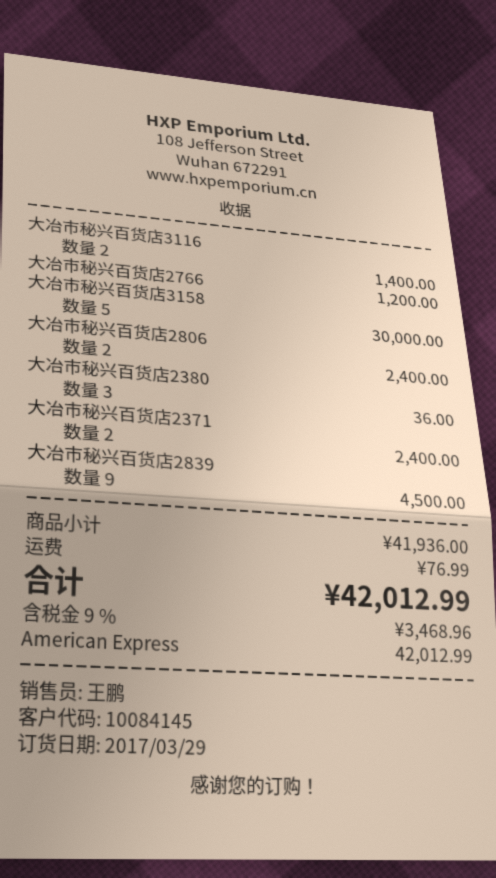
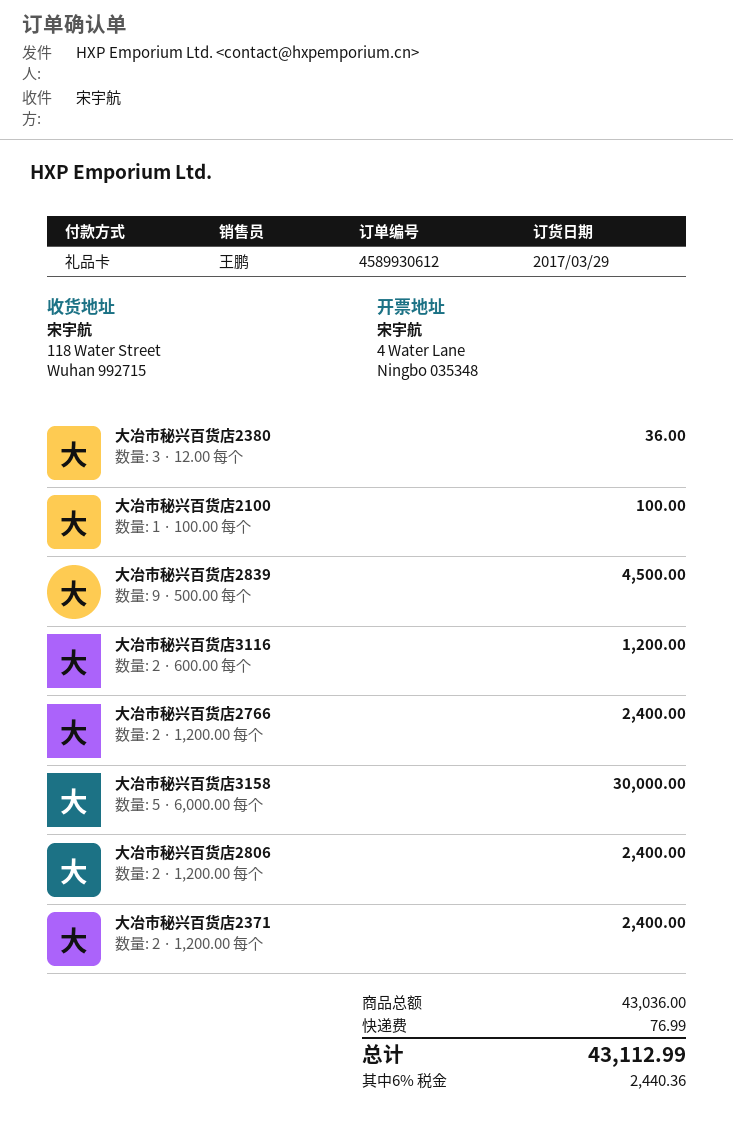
payment method: American Express -> gift card
大冶市秘兴百货店3116: 2 for 1400.00 -> 2 for 1200.00
大冶市秘兴百货店2766: 1 for 1200.00 -> 2 for 2400.00
大冶市秘兴百货店2100: none -> 1 for 100.00
subtotal: 41936.00 -> 43036.00
tax: 9% = 3468.96 -> 6% = 2440.36
total: 42012.99 -> 43112.99

